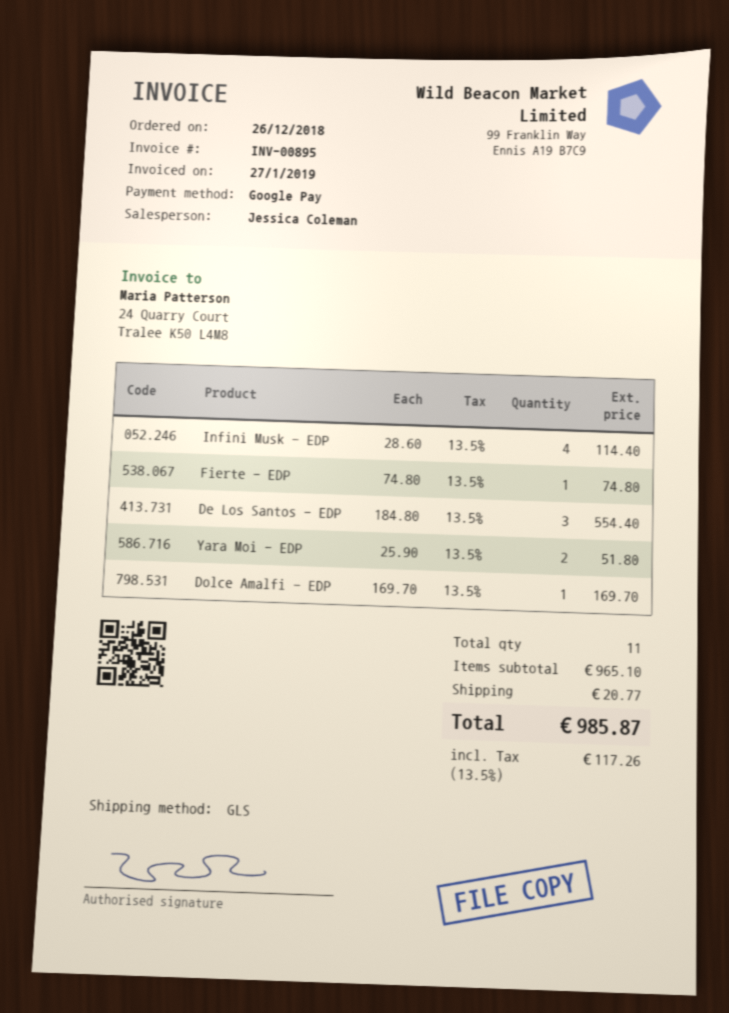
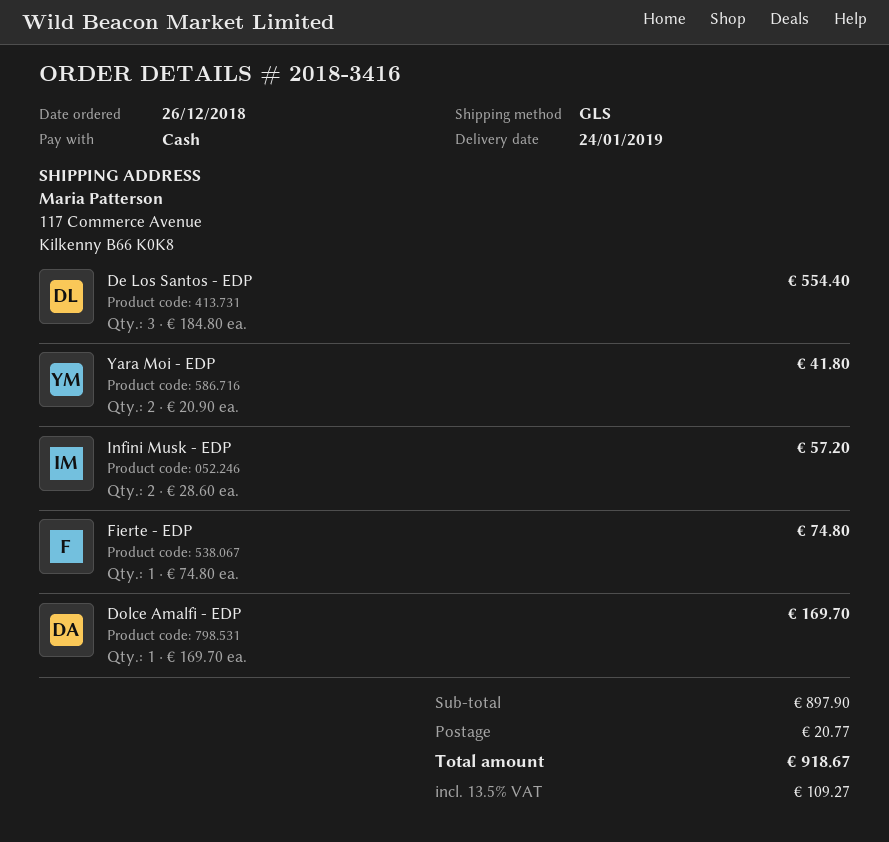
payment method: Google Pay -> cash
Infini Musk - EDP: 4 x 28.60 = 114.40 -> 2 x 28.60 = 57.20
Yara Moi - EDP: 2 x 25.90 = 51.80 -> 2 x 20.90 = 41.80
subtotal: 965.10 -> 897.90
tax: 13.5% = 117.26 -> 13.5% = 109.27
total: 985.87 -> 918.67

